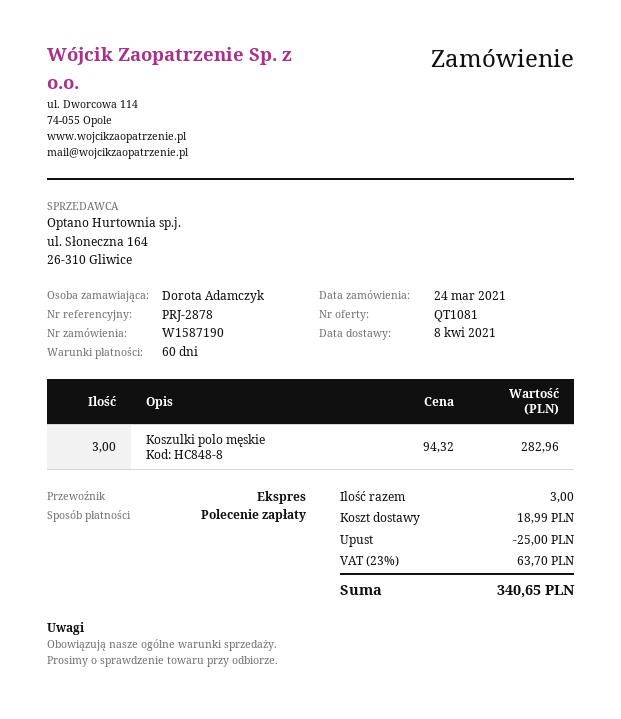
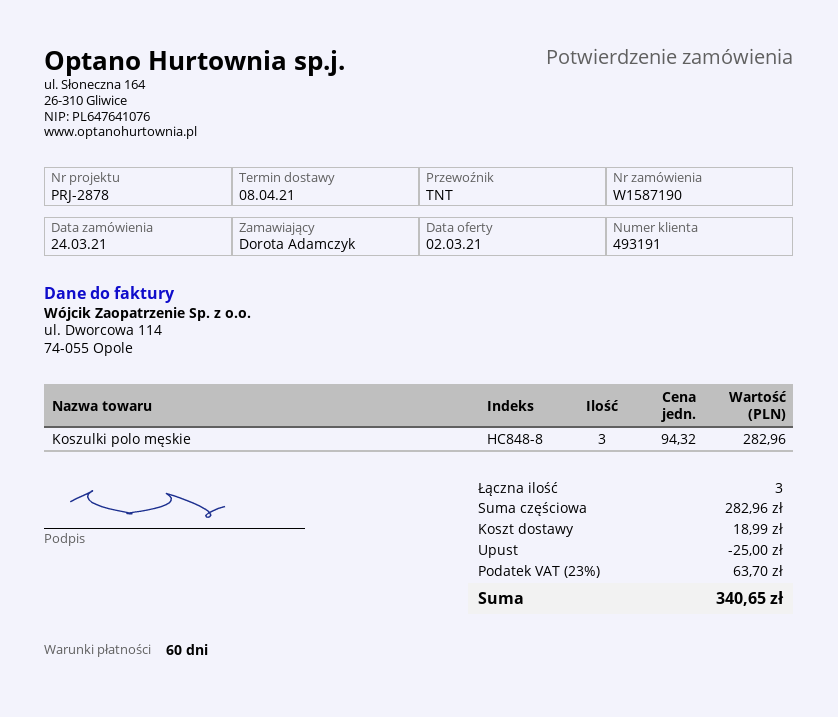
shipping method: express -> TNT

